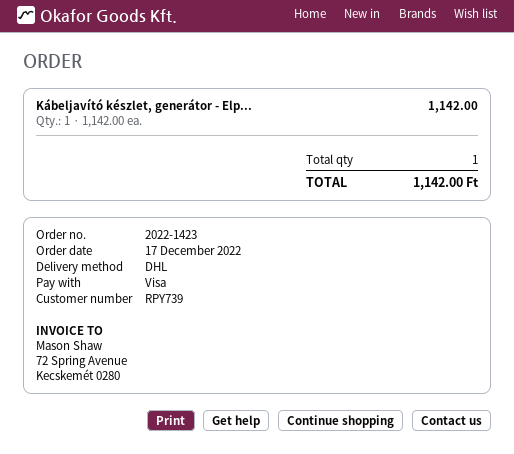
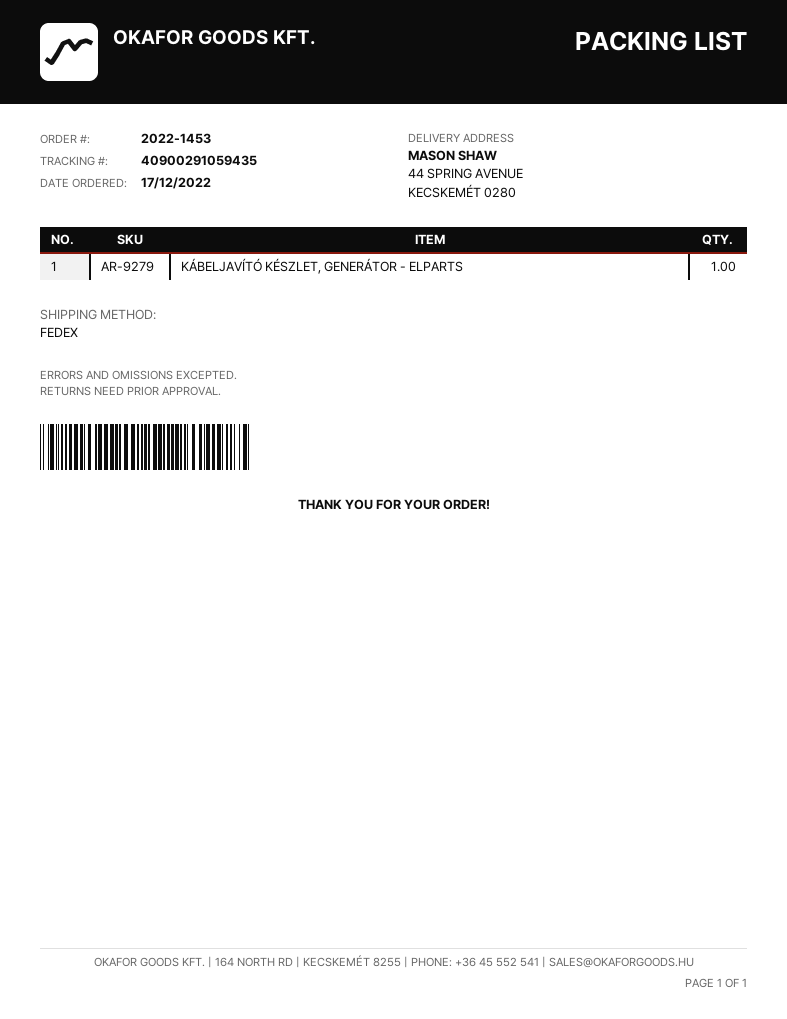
order number: 2022-1423 -> 2022-1453
shipping method: DHL -> FedEx

